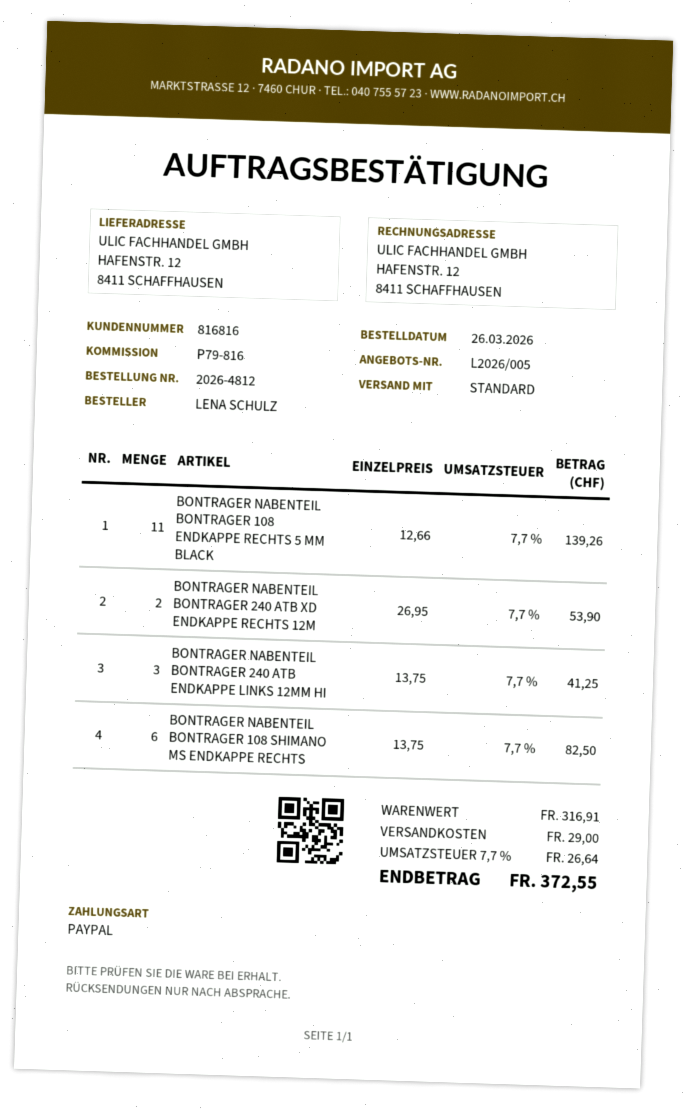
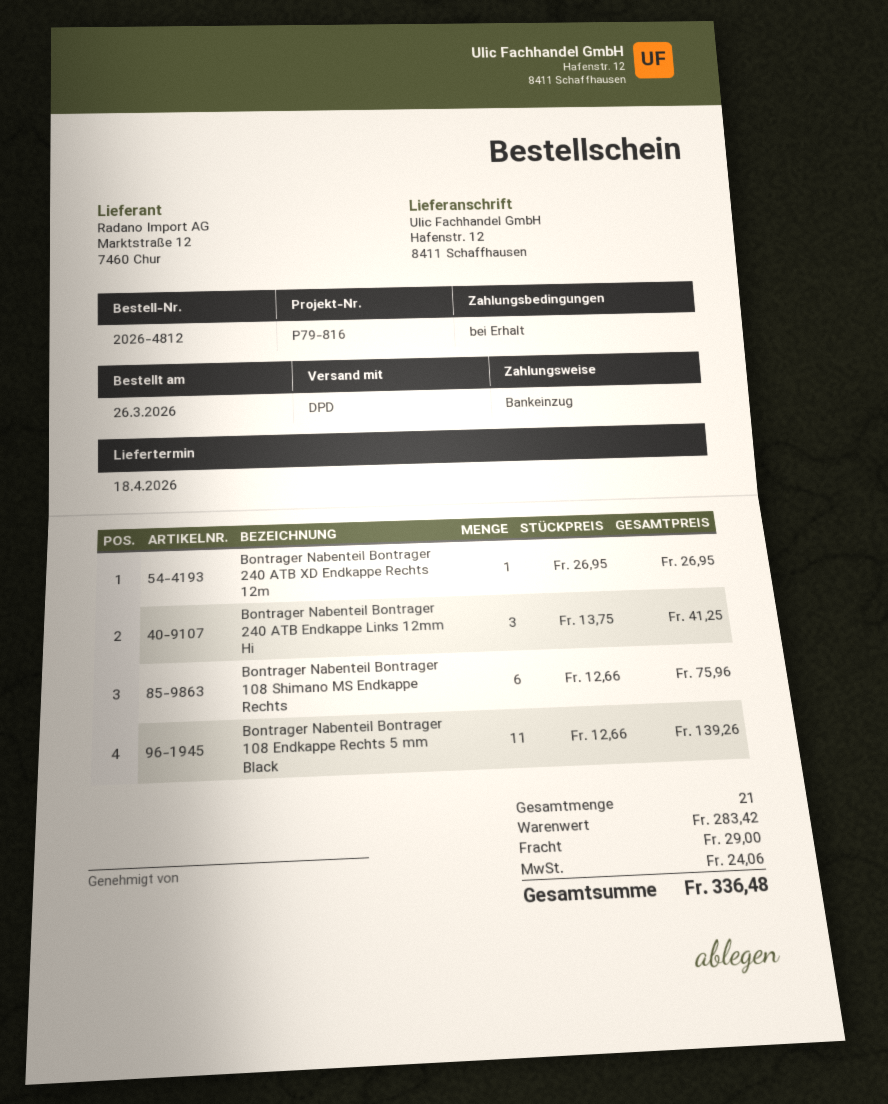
payment method: PayPal -> direct debit
shipping method: standard -> DPD
BONTRAGER NABENTEIL BONTRAGER 240 ATB XD ENDKAPPE RECHTS 12M: 2 x 26.95 = 53.90 -> 1 x 26.95 = 26.95
BONTRAGER NABENTEIL BONTRAGER 108 SHIMANO MS ENDKAPPE RECHTS: 6 x 13.75 = 82.50 -> 6 x 12.66 = 75.96
subtotal: 316.91 -> 283.42
tax: 26.64 -> 24.06
total: 372.55 -> 336.48

